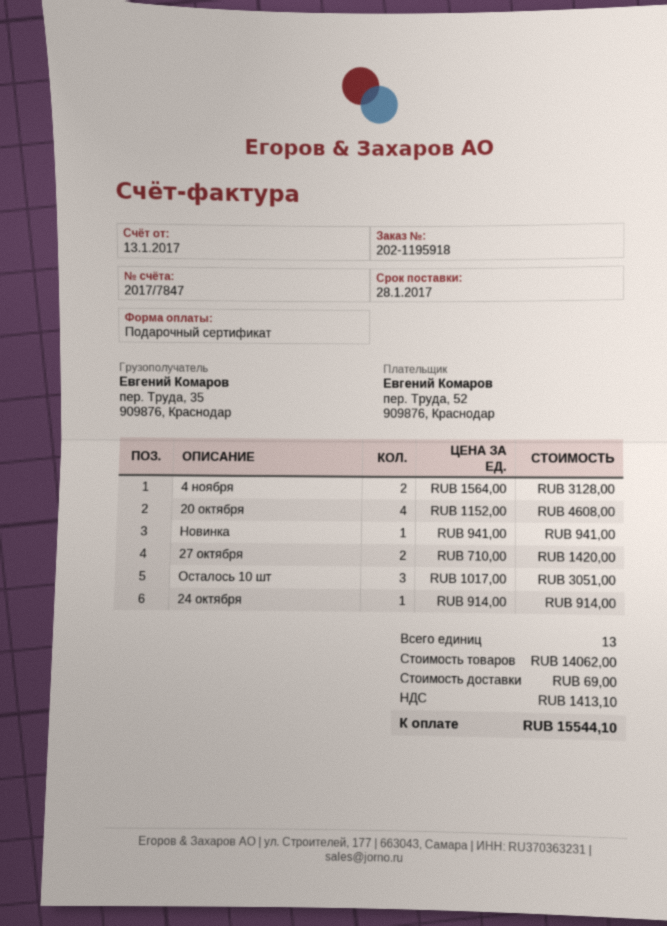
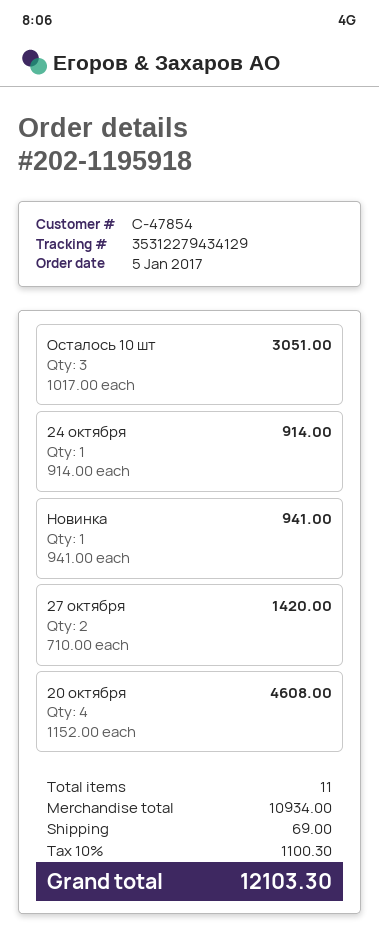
4 ноября: 2 x 1564.00 = 3128.00 -> none
total quantity: 13 -> 11
subtotal: 14062.00 -> 10934.00
tax: 1413.10 -> 1100.30
total: 15544.10 -> 12103.30

